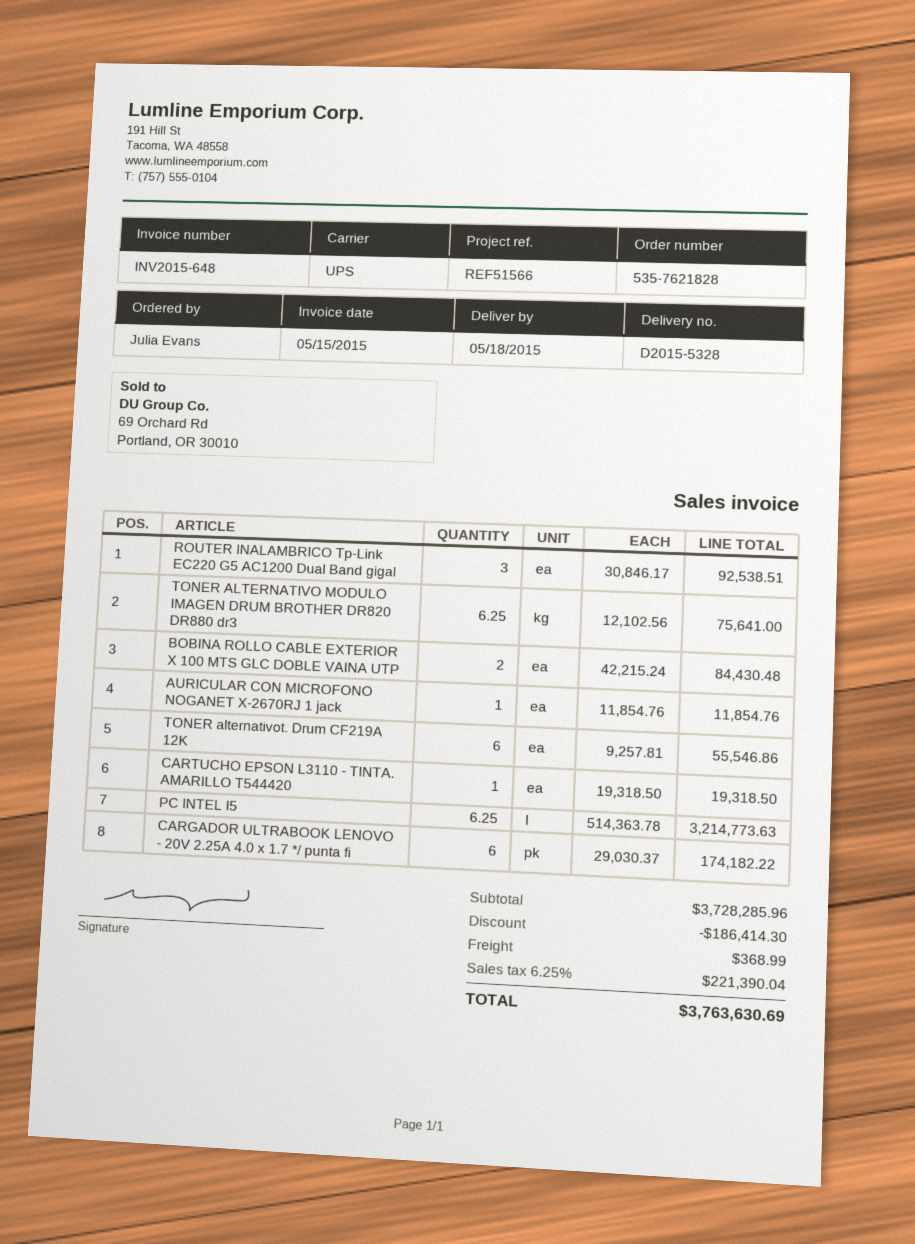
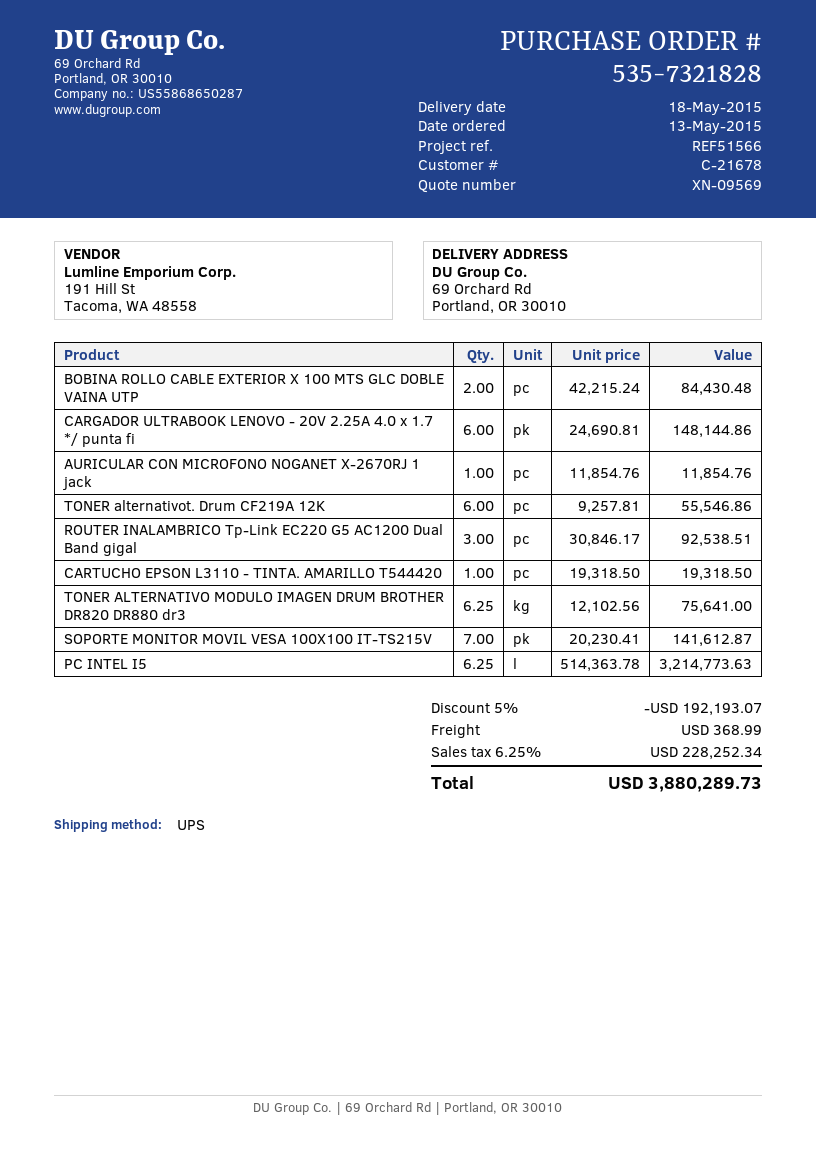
order number: 535-7621828 -> 535-7321828
CARGADOR ULTRABOOK LENOVO - 20V 2.25A 4.0 x 1.7 */ punta fi: 6 x 29030.37 = 174182.22 -> 6 x 24690.81 = 148144.86
SOPORTE MONITOR MOVIL VESA 100X100 IT-TS215V: none -> 7 x 20230.41 = 141612.87
discount: 186414.30 -> 192193.07
tax: 6.25% = 221390.04 -> 6.25% = 228252.34
total: 3763630.69 -> 3880289.73

